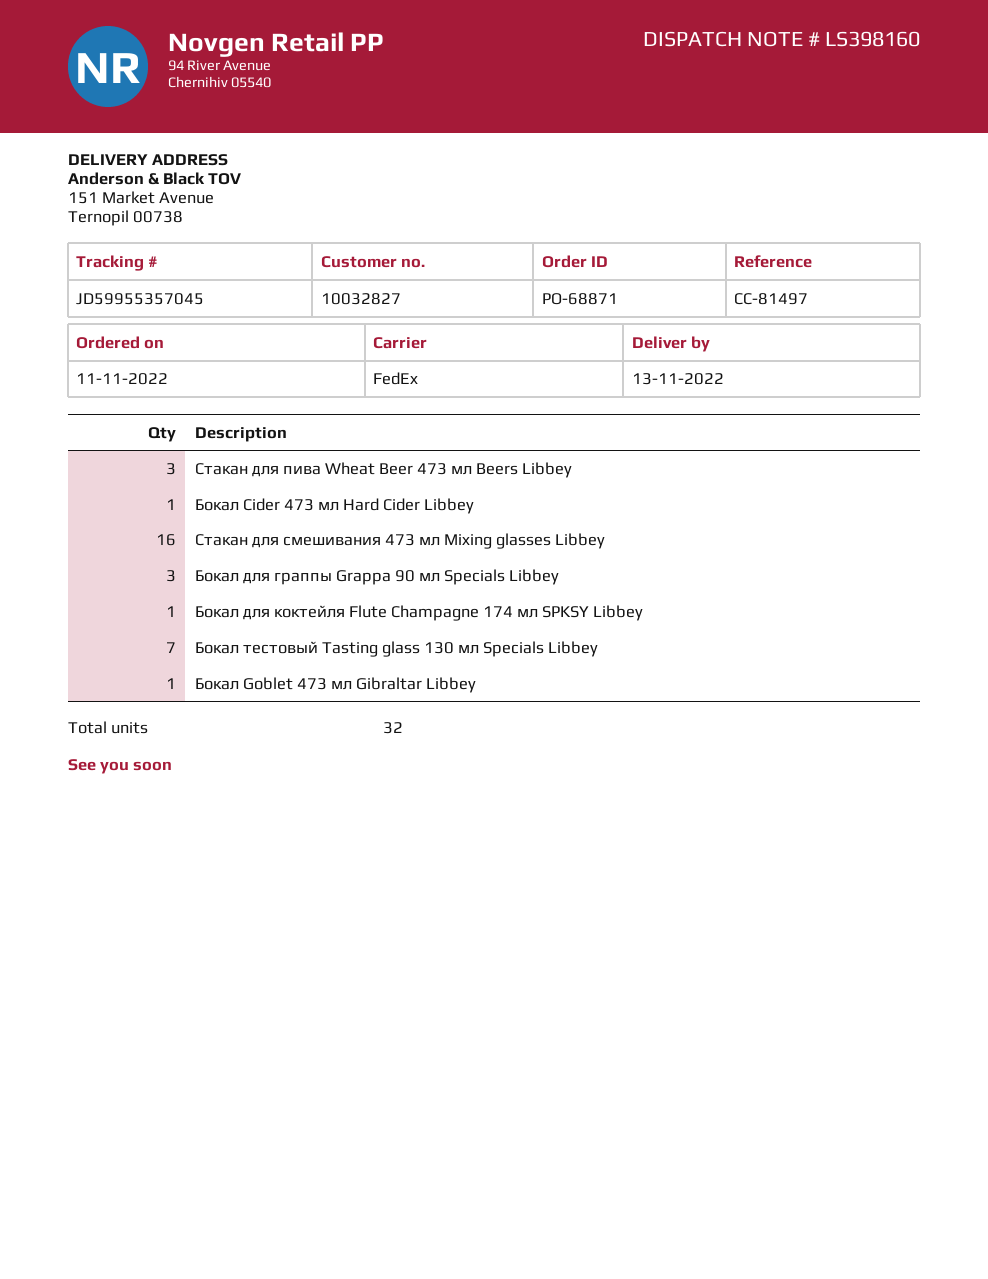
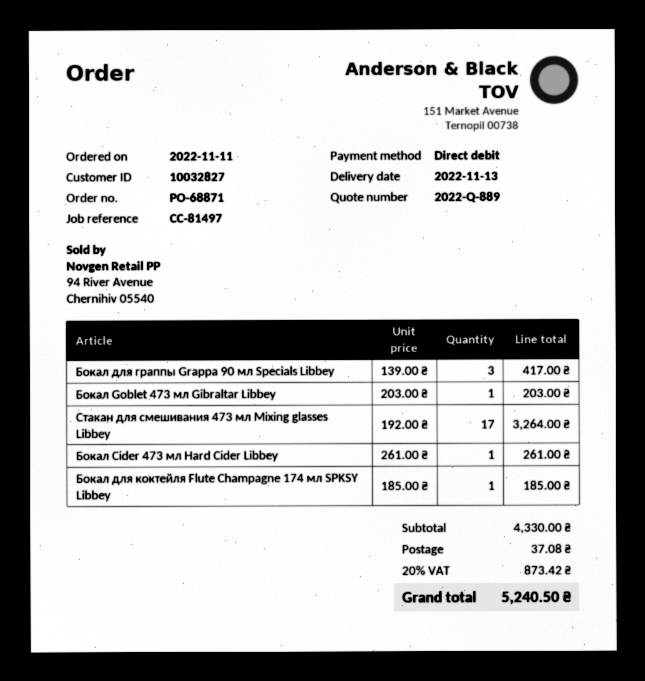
Стакан для пива Wheat Beer 473 мл Beers Libbey: 3 -> none
Стакан для смешивания 473 мл Mixing glasses Libbey: 16 -> 17
Бокал тестовый Tasting glass 130 мл Specials Libbey: 7 -> none

